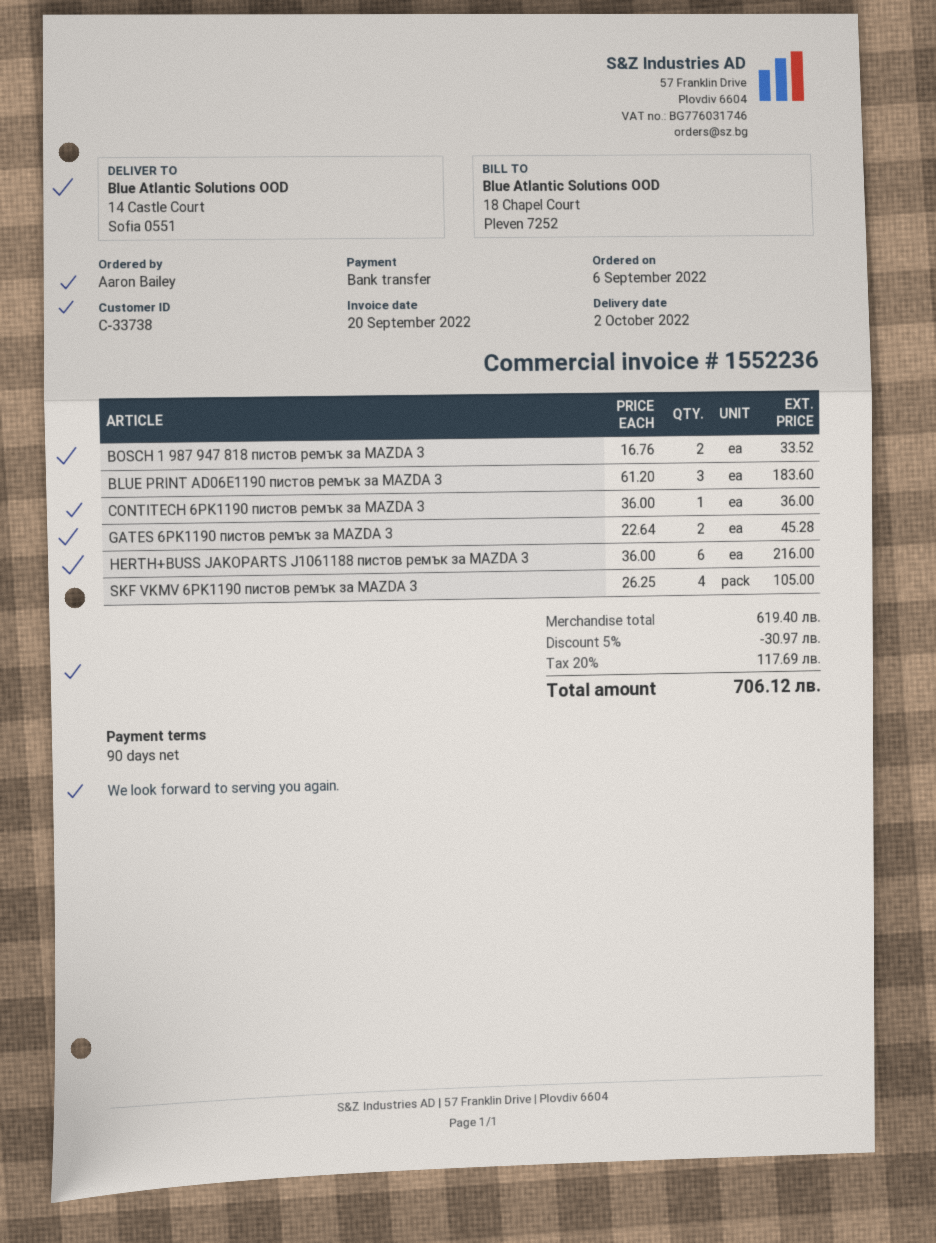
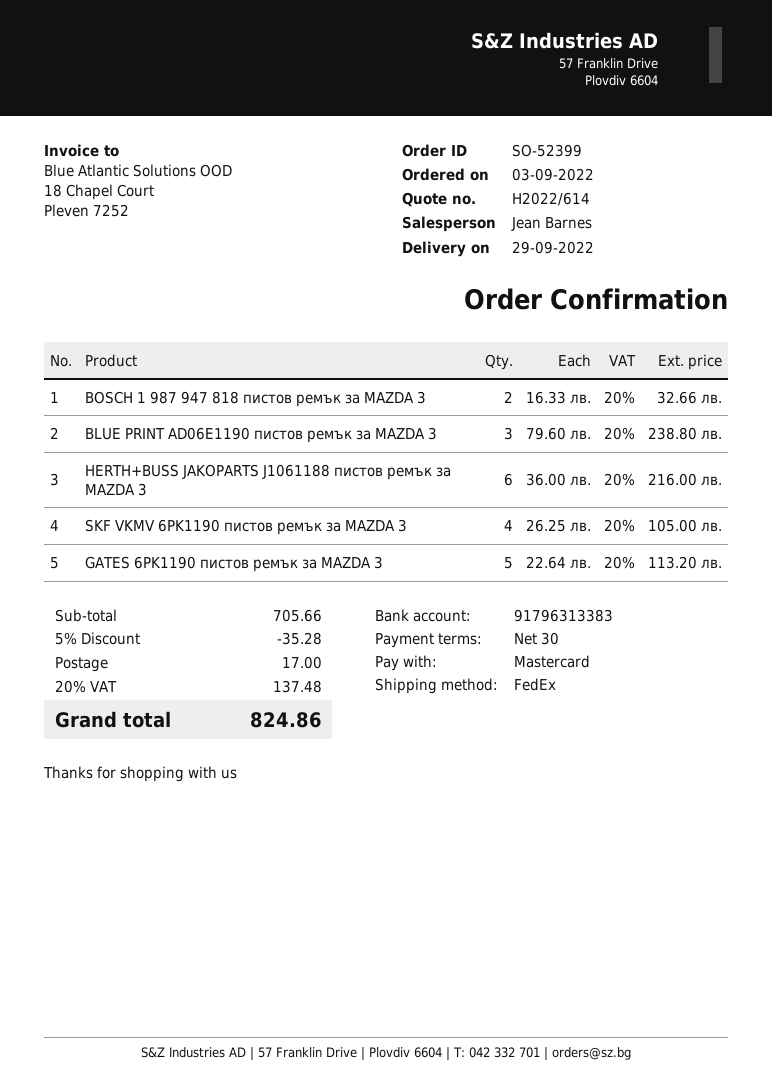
order date: 2022-09-06 -> 2022-09-03
delivery date: 2022-10-02 -> 2022-09-29
payment terms: 90 days -> 30 days
payment method: bank transfer -> Mastercard
BOSCH 1 987 947 818 пистов ремък за MAZDA 3: 2 x 16.76 = 33.52 -> 2 x 16.33 = 32.66
BLUE PRINT AD06E1190 пистов ремък за MAZDA 3: 3 x 61.20 = 183.60 -> 3 x 79.60 = 238.80
CONTITECH 6PK1190 пистов ремък за MAZDA 3: 1 x 36.00 = 36.00 -> none
GATES 6PK1190 пистов ремък за MAZDA 3: 2 x 22.64 = 45.28 -> 5 x 22.64 = 113.20
subtotal: 619.40 -> 705.66
discount: 5% = 30.97 -> 5% = 35.28
shipping: none -> 17.00
tax: 20% = 117.69 -> 20% = 137.48
total: 706.12 -> 824.86

